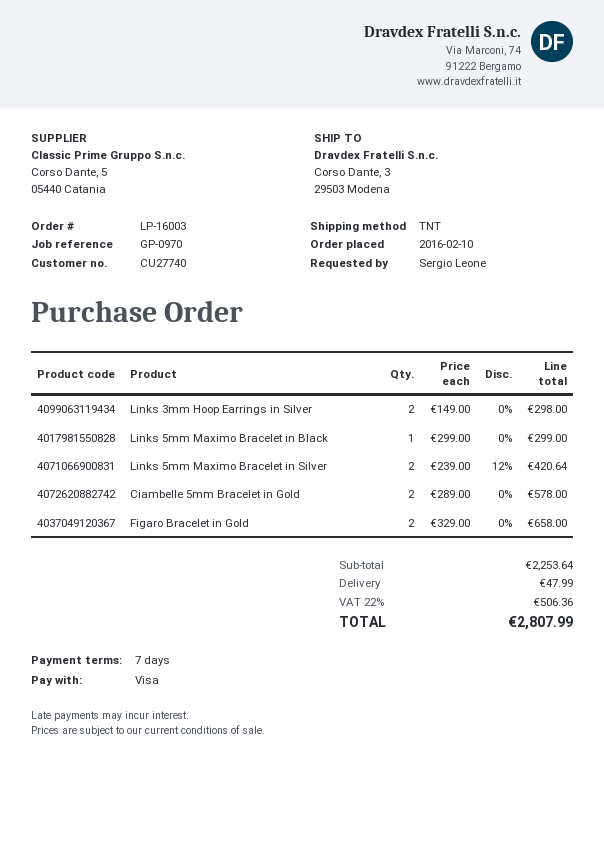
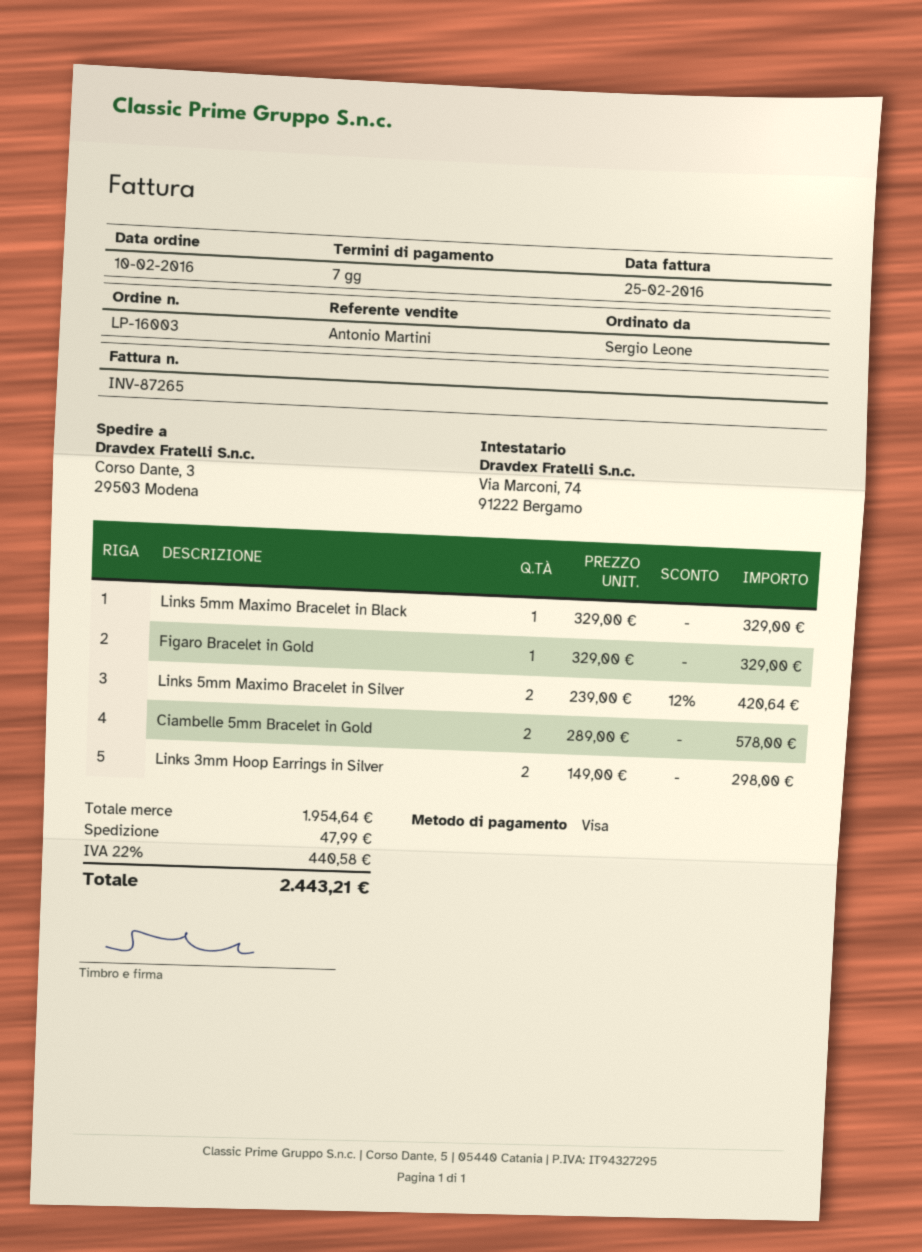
Links 5mm Maximo Bracelet in Black: 1 x 299.00 = 299.00 -> 1 x 329.00 = 329.00
Figaro Bracelet in Gold: 2 x 329.00 = 658.00 -> 1 x 329.00 = 329.00
subtotal: 2253.64 -> 1954.64
tax: 22% = 506.36 -> 22% = 440.58
total: 2807.99 -> 2443.21

